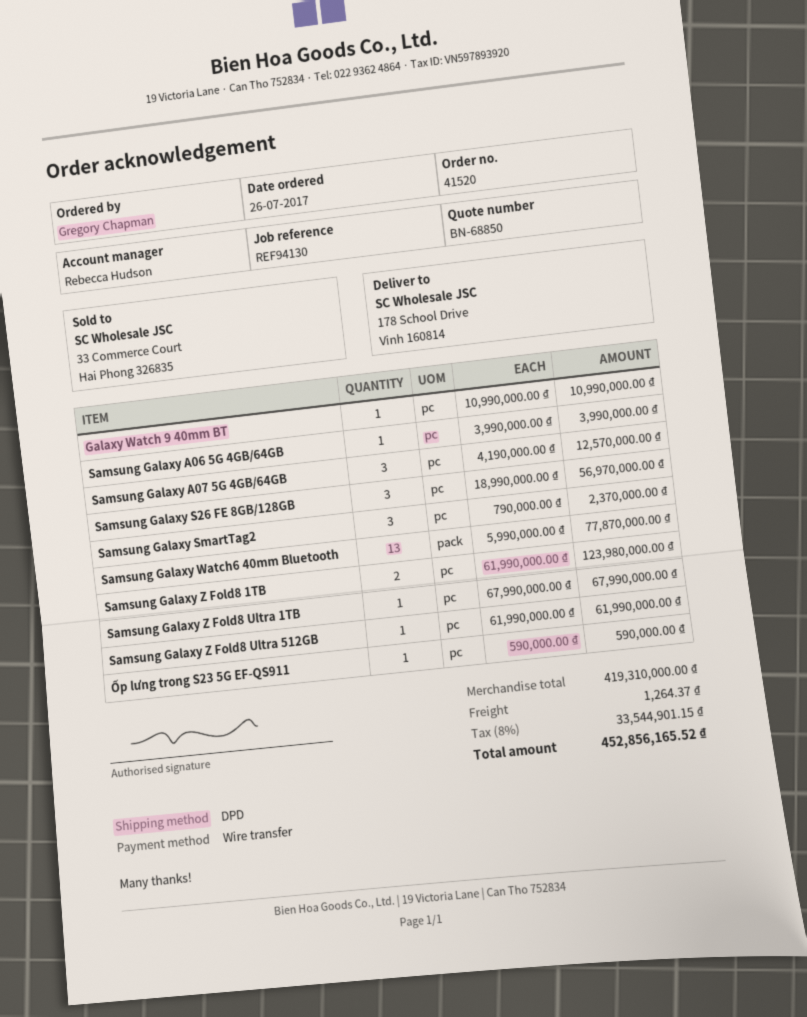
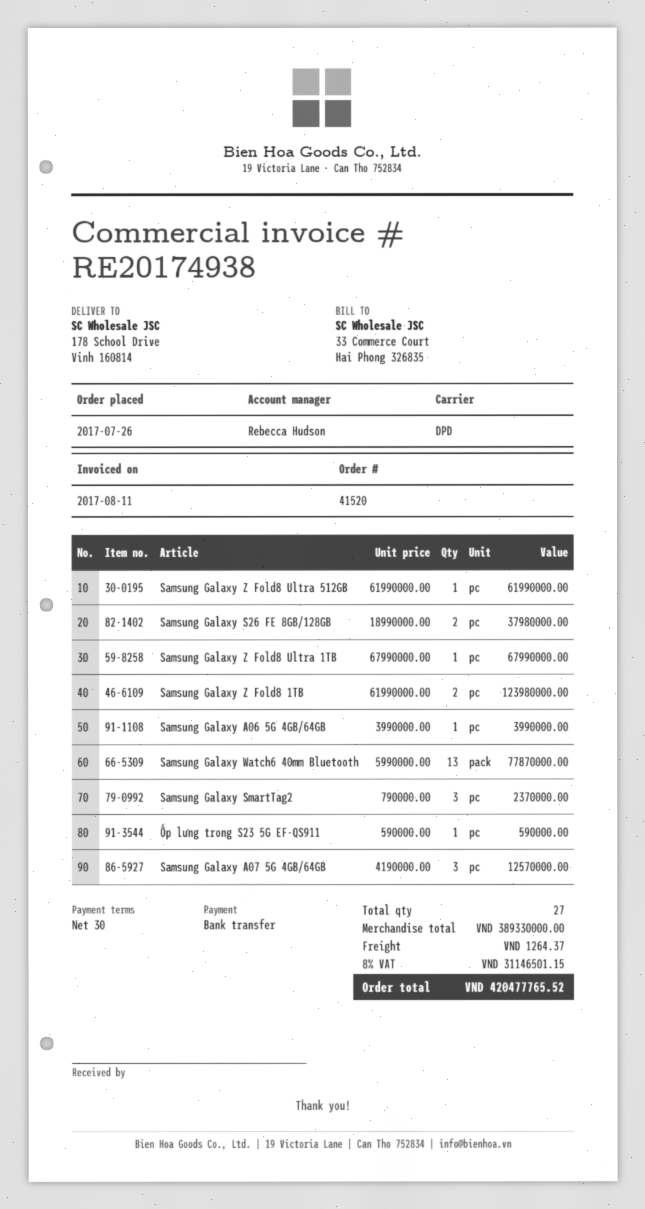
Galaxy Watch 9 40mm BT: 1 x 10990000.00 = 10990000.00 -> none
Samsung Galaxy S26 FE 8GB/128GB: 3 x 18990000.00 = 56970000.00 -> 2 x 18990000.00 = 37980000.00
subtotal: 419310000.00 -> 389330000.00
tax: 8% = 33544901.15 -> 8% = 31146501.15
total: 452856165.52 -> 420477765.52

